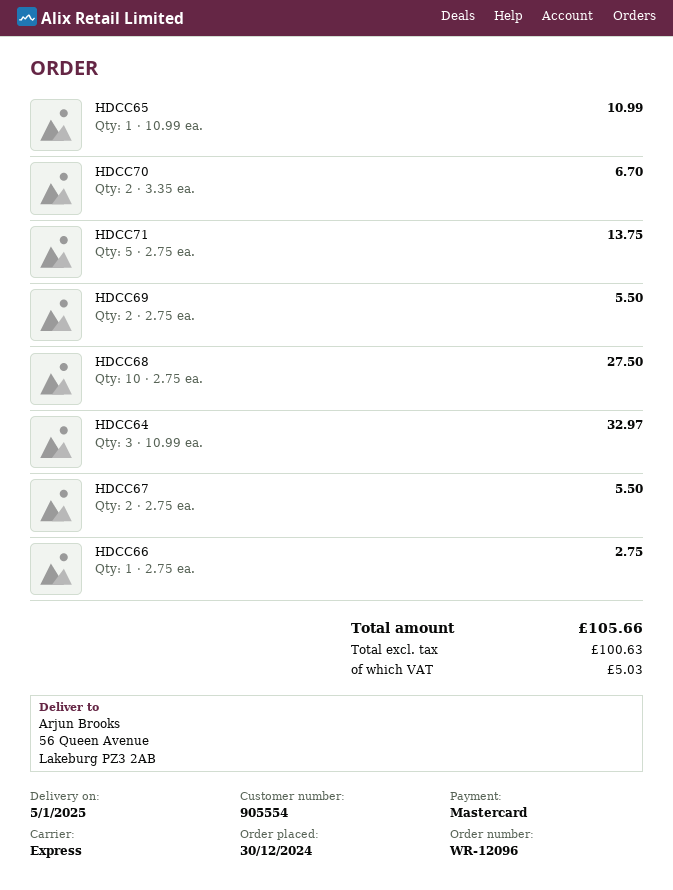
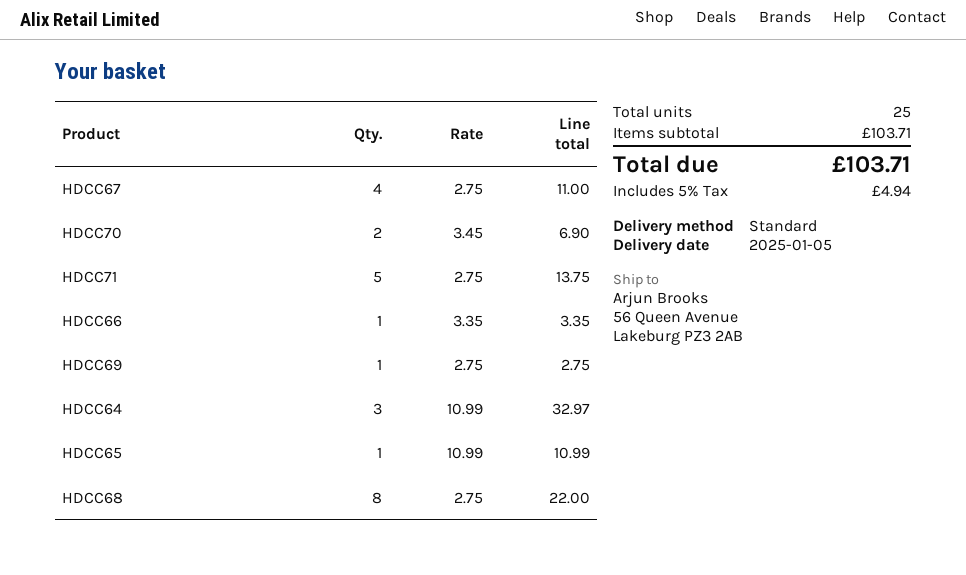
shipping method: express -> standard
HDCC70: 2 x 3.35 = 6.70 -> 2 x 3.45 = 6.90
HDCC69: 2 x 2.75 = 5.50 -> 1 x 2.75 = 2.75
HDCC68: 10 x 2.75 = 27.50 -> 8 x 2.75 = 22.00
HDCC67: 2 x 2.75 = 5.50 -> 4 x 2.75 = 11.00
HDCC66: 1 x 2.75 = 2.75 -> 1 x 3.35 = 3.35
tax: 5.03 -> 4.94
total: 105.66 -> 103.71

